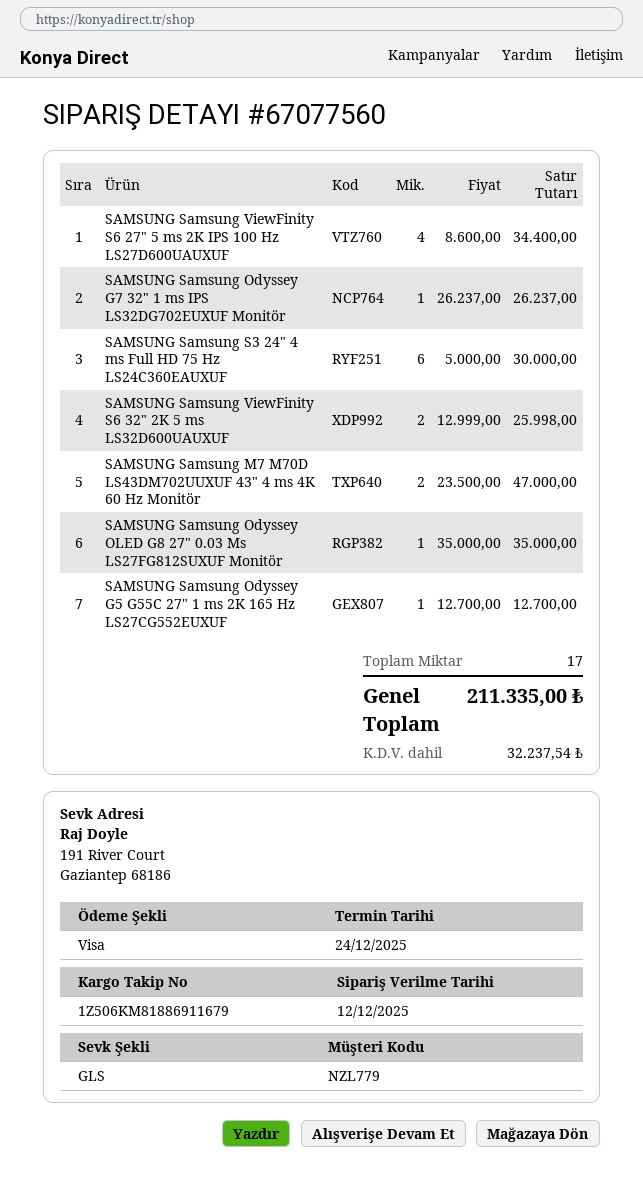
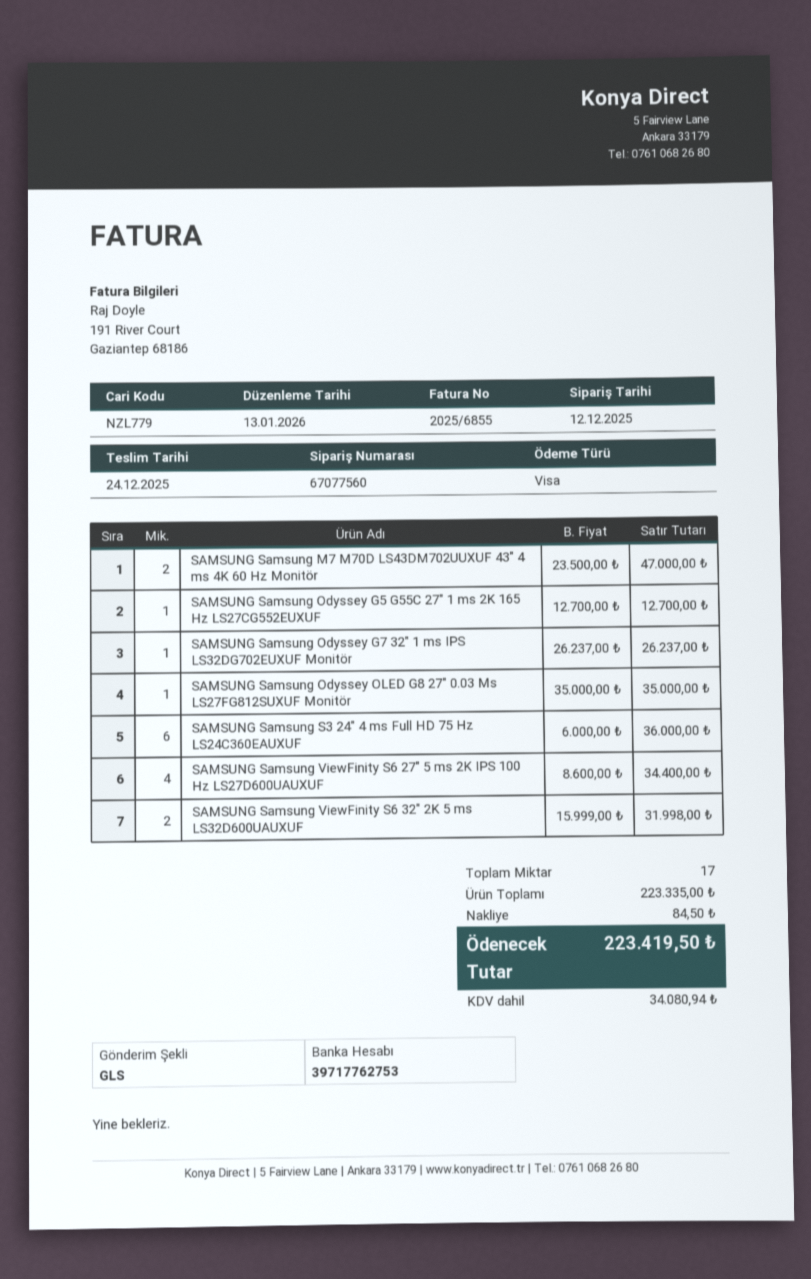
SAMSUNG Samsung S3 24" 4 ms Full HD 75 Hz LS24C360EAUXUF: 6 x 5000.00 = 30000.00 -> 6 x 6000.00 = 36000.00
SAMSUNG Samsung ViewFinity S6 32" 2K 5 ms LS32D600UAUXUF: 2 x 12999.00 = 25998.00 -> 2 x 15999.00 = 31998.00
shipping: none -> 84.50
tax: 32237.54 -> 34080.94
total: 211335.00 -> 223419.50

